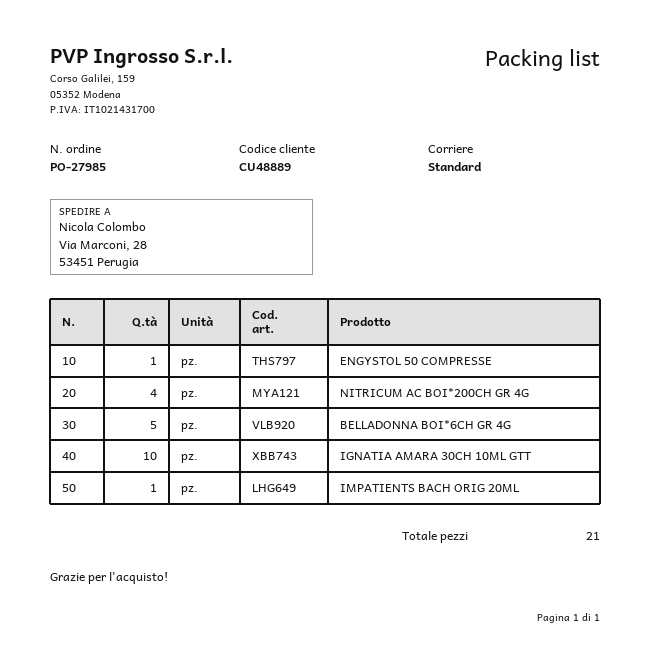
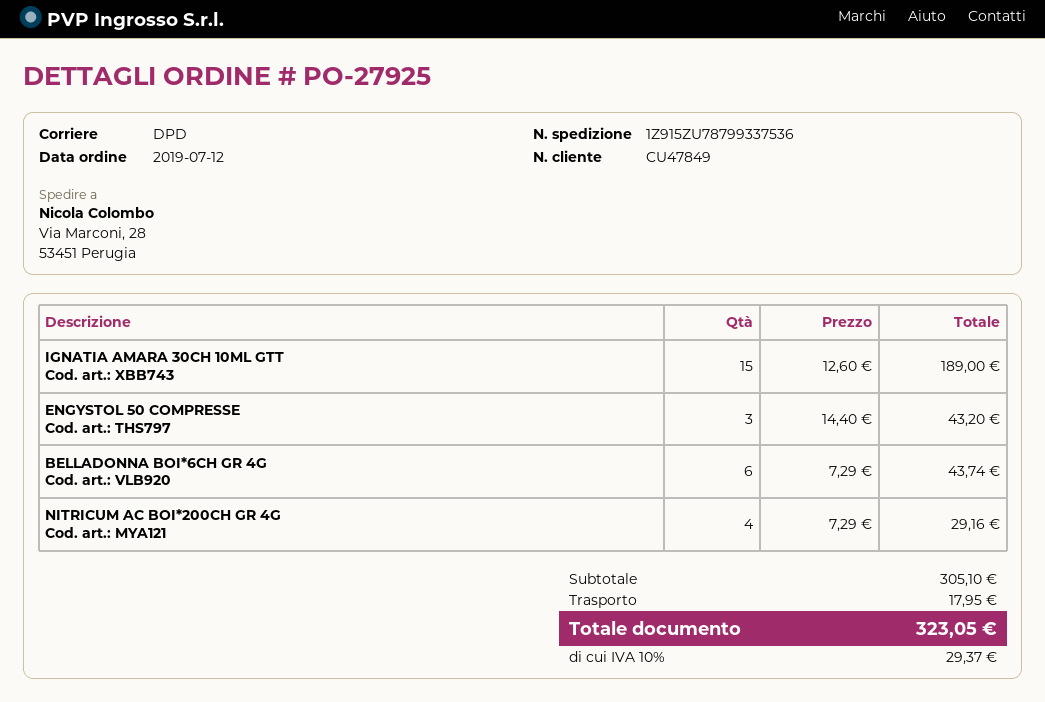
order number: PO-27985 -> PO-27925
customer number: CU48889 -> CU47849
shipping method: standard -> DPD
ENGYSTOL 50 COMPRESSE: 1 -> 3
BELLADONNA BOI*6CH GR 4G: 5 -> 6
IGNATIA AMARA 30CH 10ML GTT: 10 -> 15
IMPATIENTS BACH ORIG 20ML: 1 -> none

